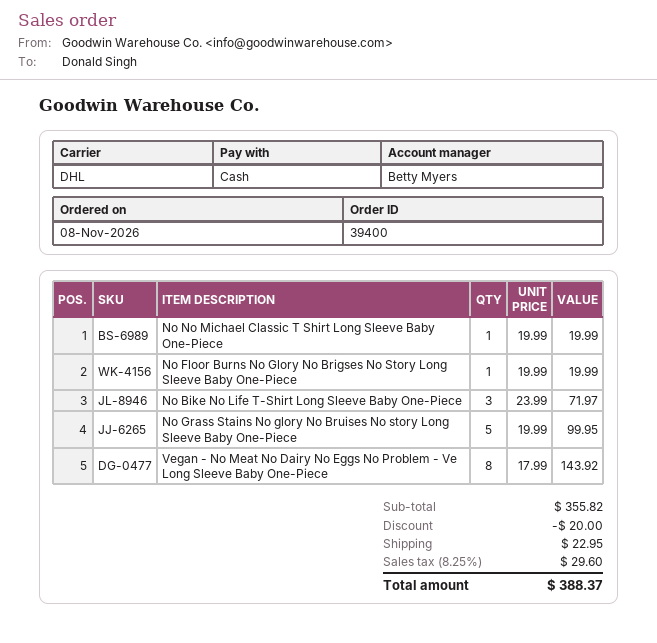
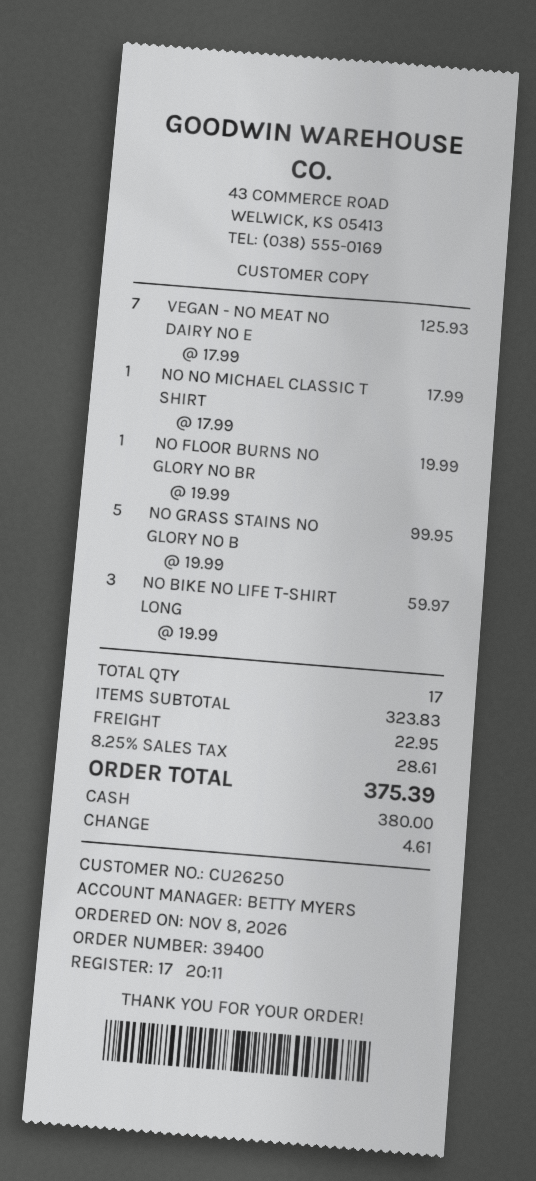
No No Michael Classic T Shirt Long Sleeve Baby One-Piece: 1 x 19.99 = 19.99 -> 1 x 17.99 = 17.99
No Bike No Life T-Shirt Long Sleeve Baby One-Piece: 3 x 23.99 = 71.97 -> 3 x 19.99 = 59.97
Vegan - No Meat No Dairy No Eggs No Problem - Ve Long Sleeve Baby One-Piece: 8 x 17.99 = 143.92 -> 7 x 17.99 = 125.93
subtotal: 355.82 -> 323.83
discount: 20.00 -> none
tax: 8.25% = 29.60 -> 8.25% = 28.61
total: 388.37 -> 375.39

